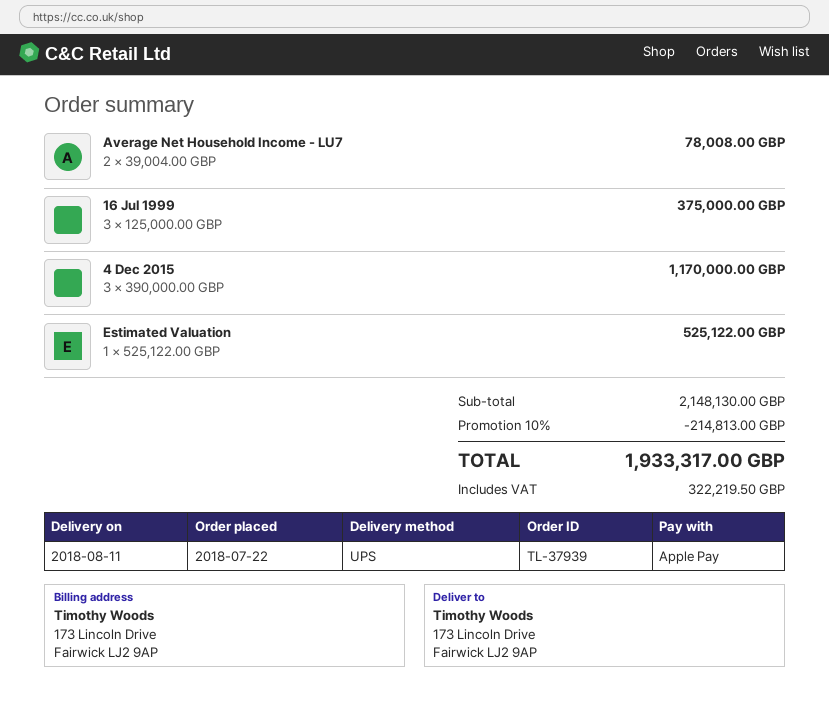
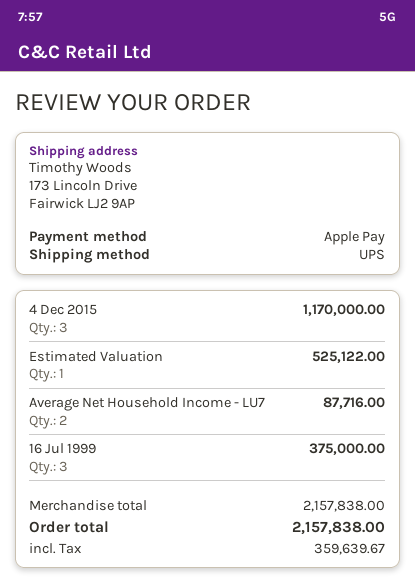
Average Net Household Income - LU7: 2 for 78008.00 -> 2 for 87716.00
subtotal: 2148130.00 -> 2157838.00
discount: 10% = 214813.00 -> none
tax: 322219.50 -> 359639.67
total: 1933317.00 -> 2157838.00

